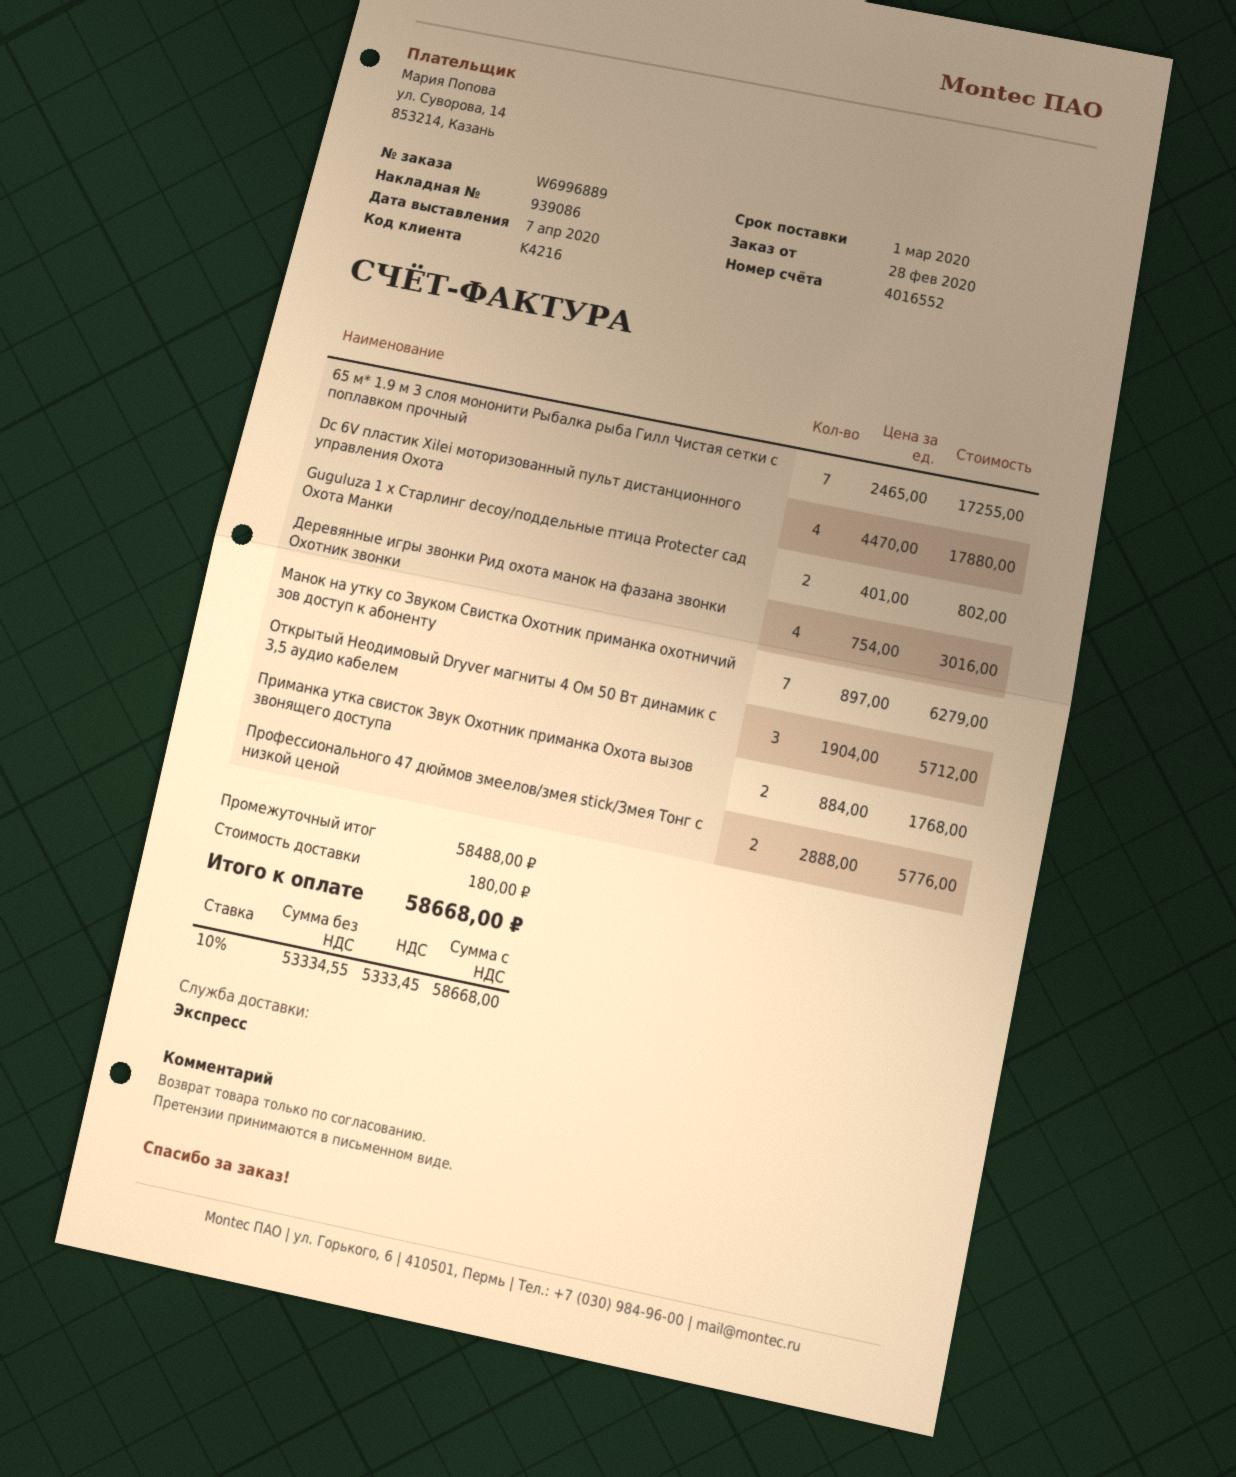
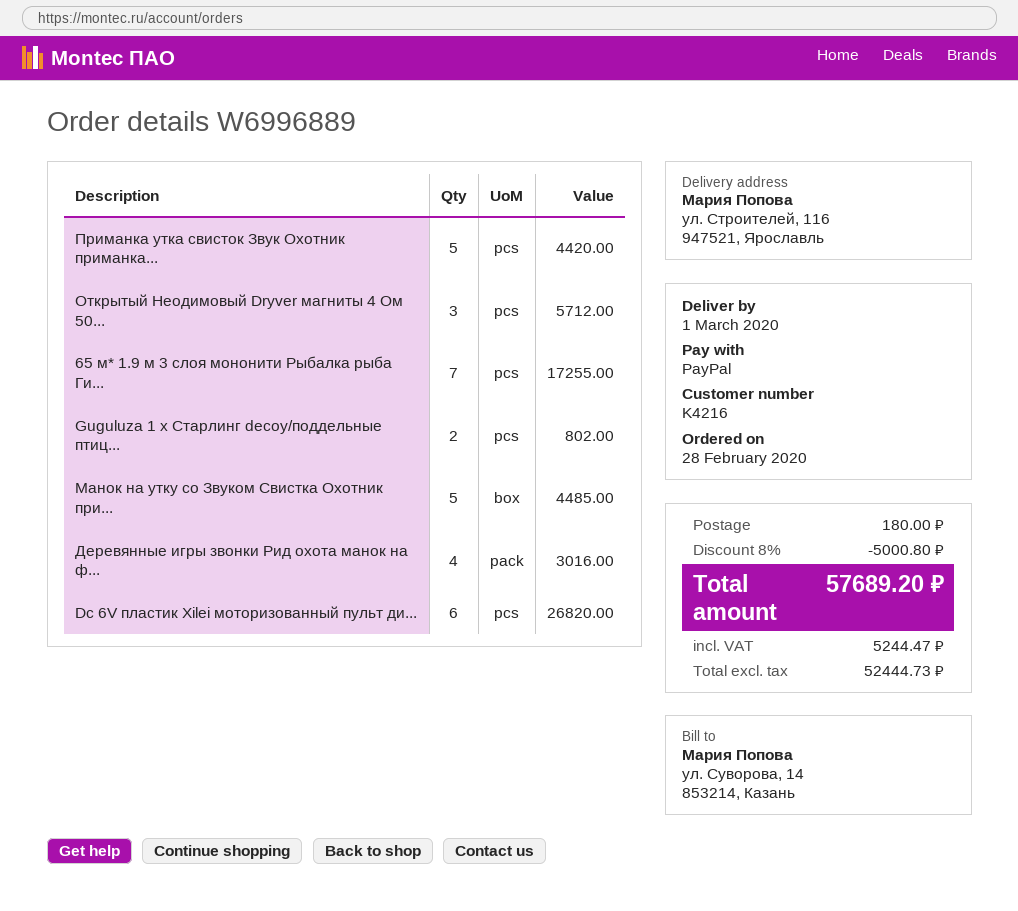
Dc 6V пластик Xilei моторизованный пульт дистанционного управления Охота: 4 for 17880.00 -> 6 for 26820.00
Манок на утку со Звуком Свистка Охотник приманка охотничий зов доступ к абоненту: 7 for 6279.00 -> 5 for 4485.00
Приманка утка свисток Звук Охотник приманка Охота вызов звонящего доступа: 2 for 1768.00 -> 5 for 4420.00
Профессионального 47 дюймов змеелов/змея stick/Змея Тонг с низкой ценой: 2 for 5776.00 -> none
discount: none -> 8% = 5000.80
net: 53334.55 -> 52444.73
tax: 5333.45 -> 5244.47
total: 58668.00 -> 57689.20

